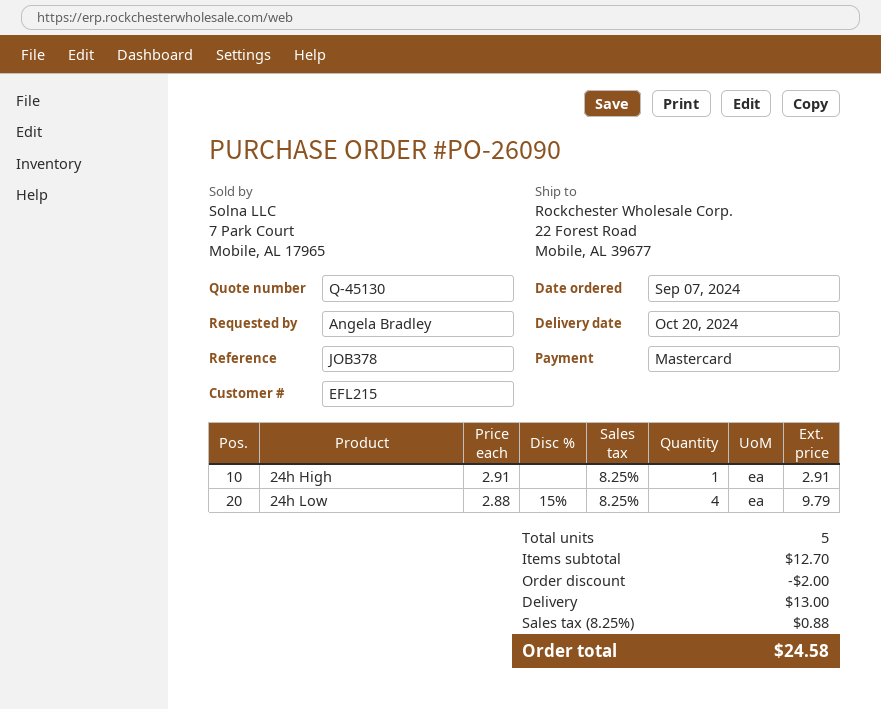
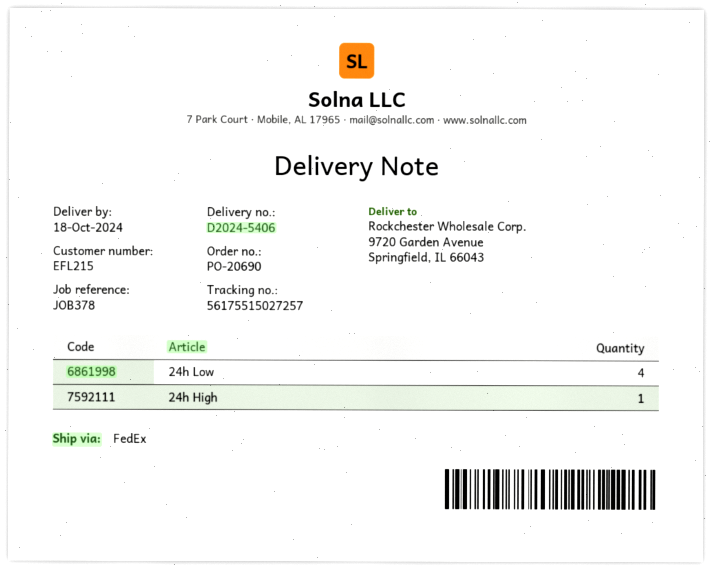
order number: PO-26090 -> PO-20690
delivery date: 2024-10-20 -> 2024-10-18
ship to: 22 Forest Road, Mobile, AL 39677 -> 9720 Garden Avenue, Springfield, IL 66043

